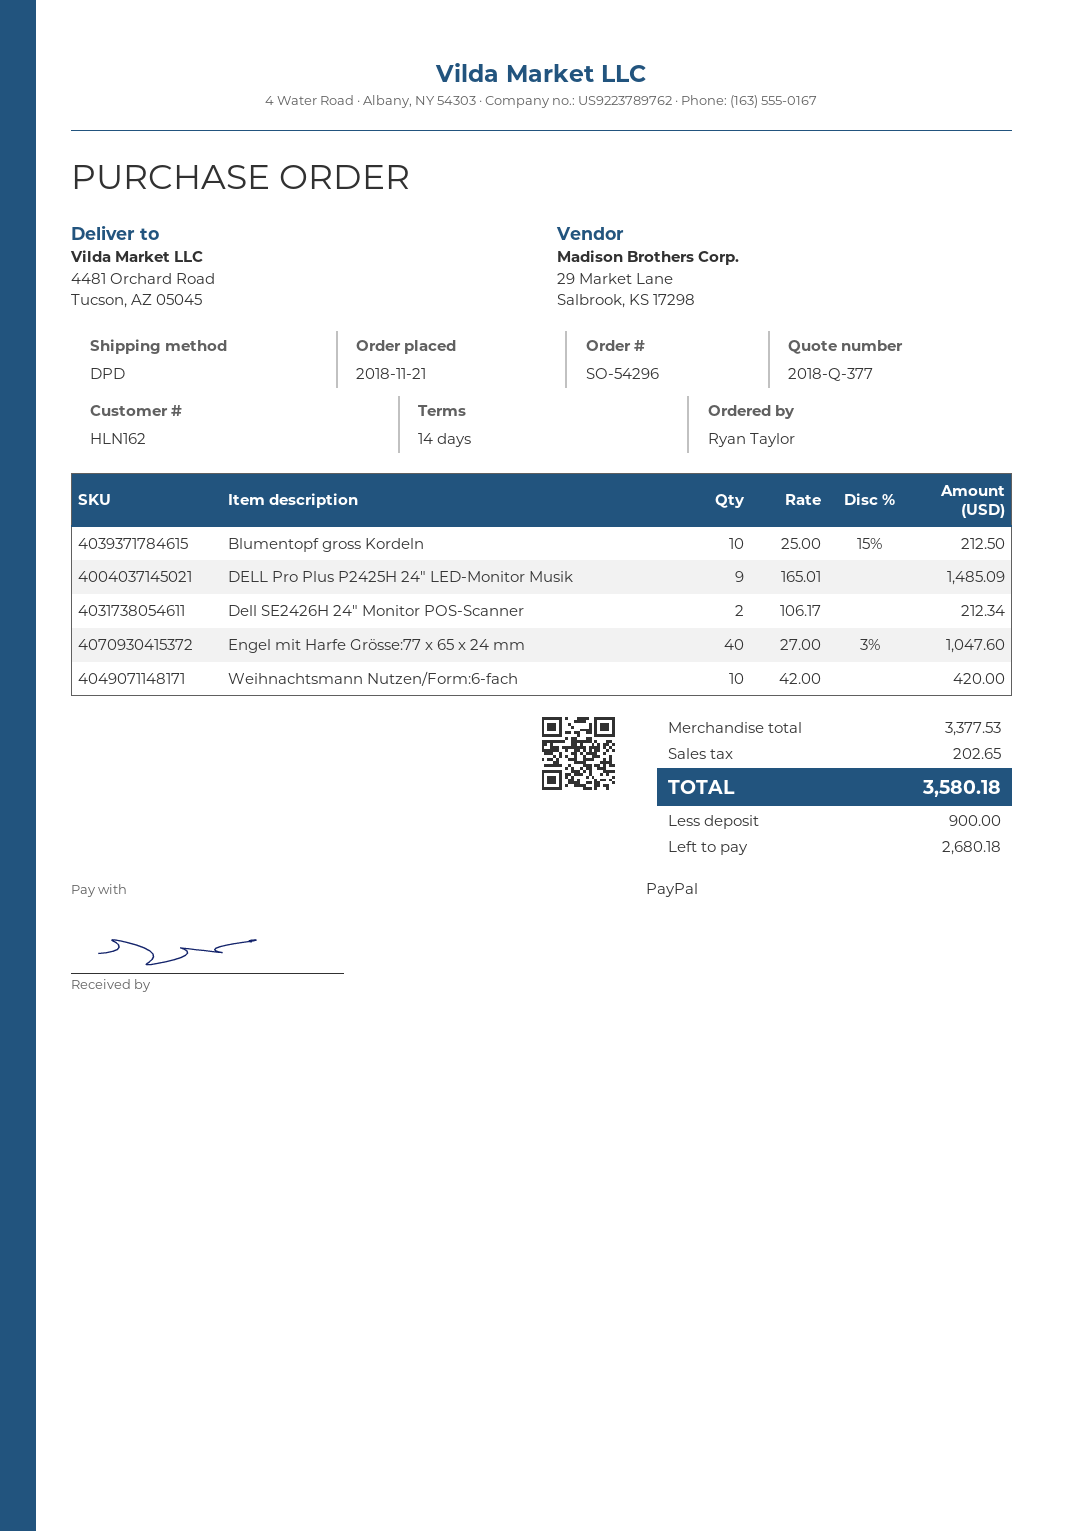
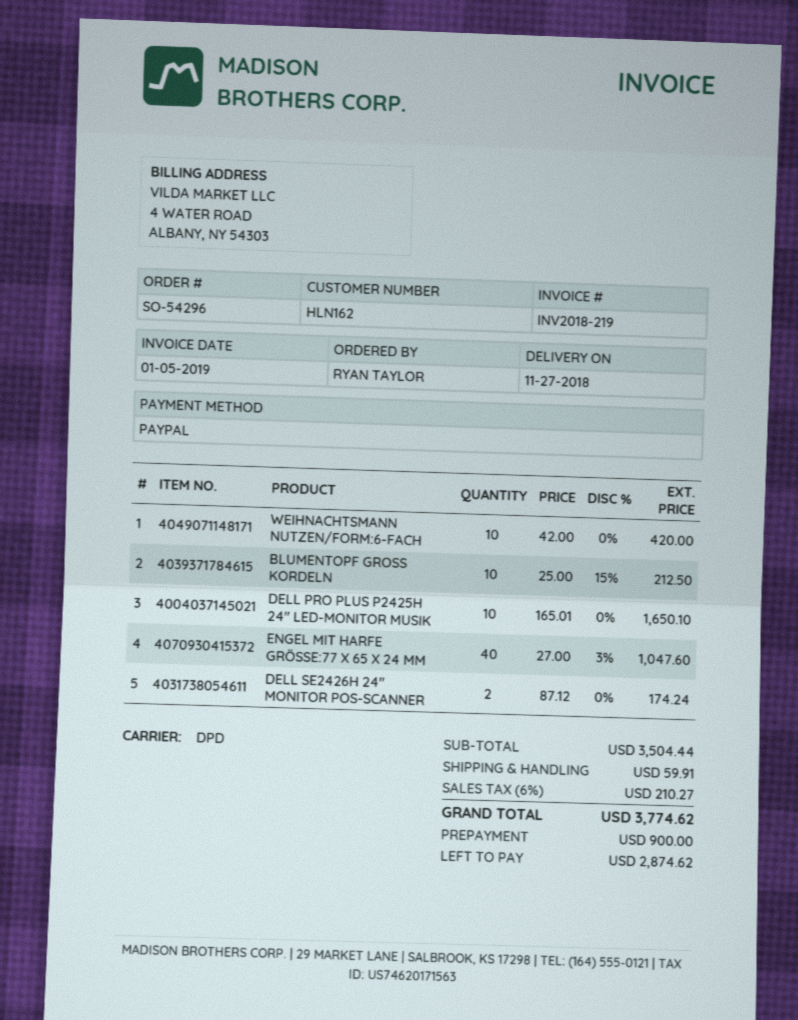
DELL Pro Plus P2425H 24" LED-Monitor Musik: 9 x 165.01 = 1485.09 -> 10 x 165.01 = 1650.10
Dell SE2426H 24" Monitor POS-Scanner: 2 x 106.17 = 212.34 -> 2 x 87.12 = 174.24
subtotal: 3377.53 -> 3504.44
shipping: none -> 59.91
tax: 202.65 -> 210.27
total: 3580.18 -> 3774.62
balance: 2680.18 -> 2874.62

